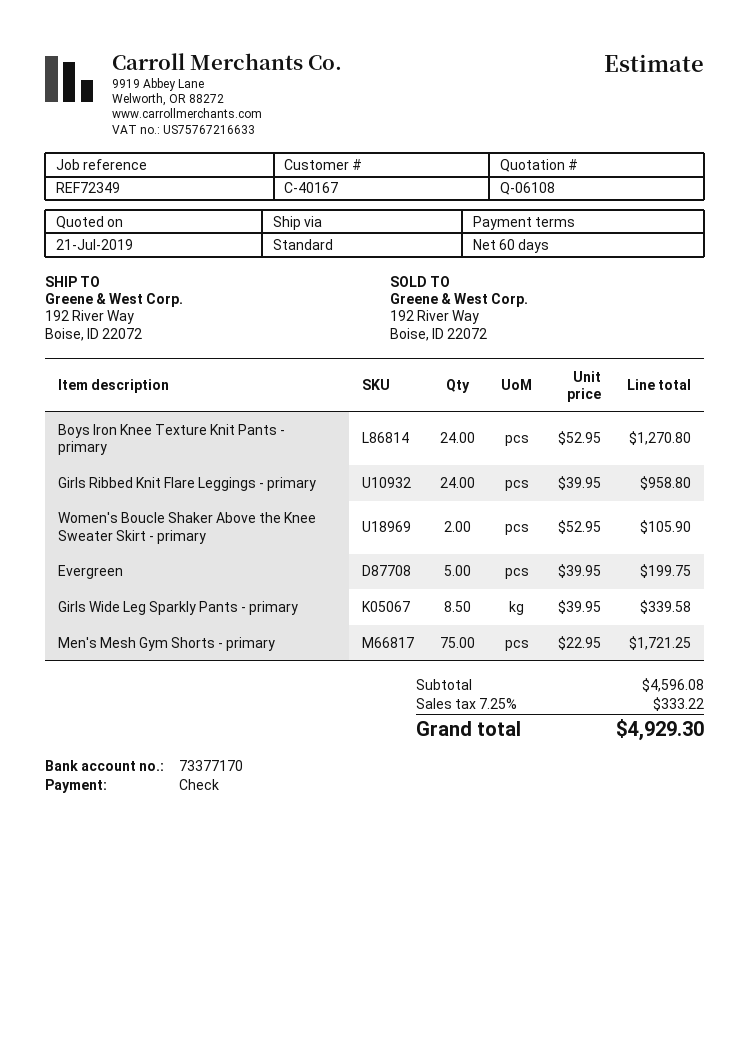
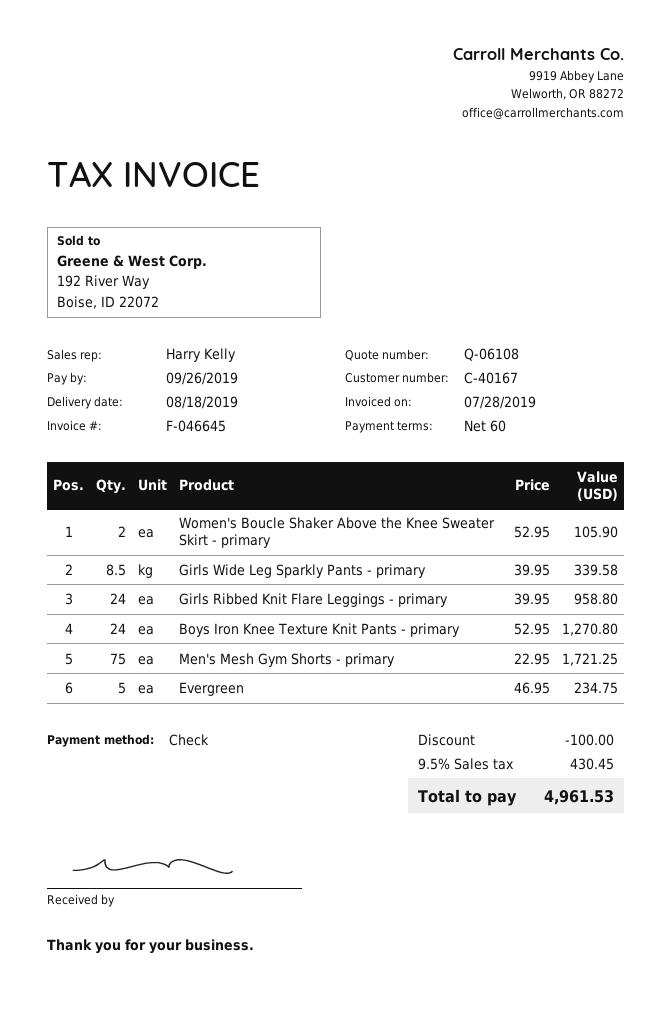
Evergreen: 5 x 39.95 = 199.75 -> 5 x 46.95 = 234.75
discount: none -> 100.00
tax: 7.25% = 333.22 -> 9.5% = 430.45
total: 4929.30 -> 4961.53

